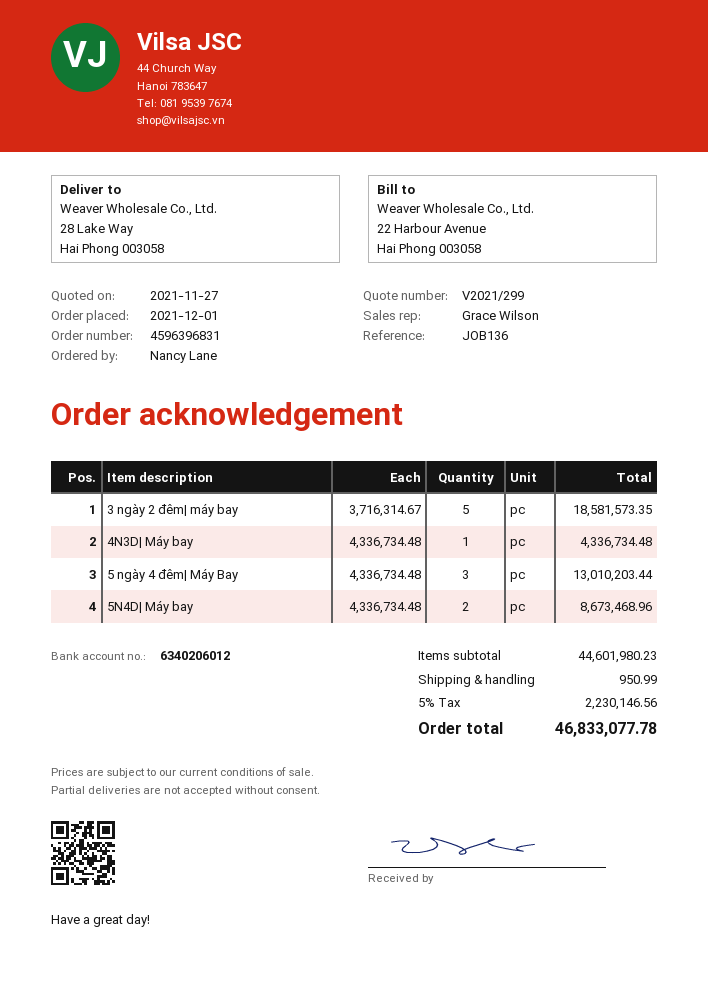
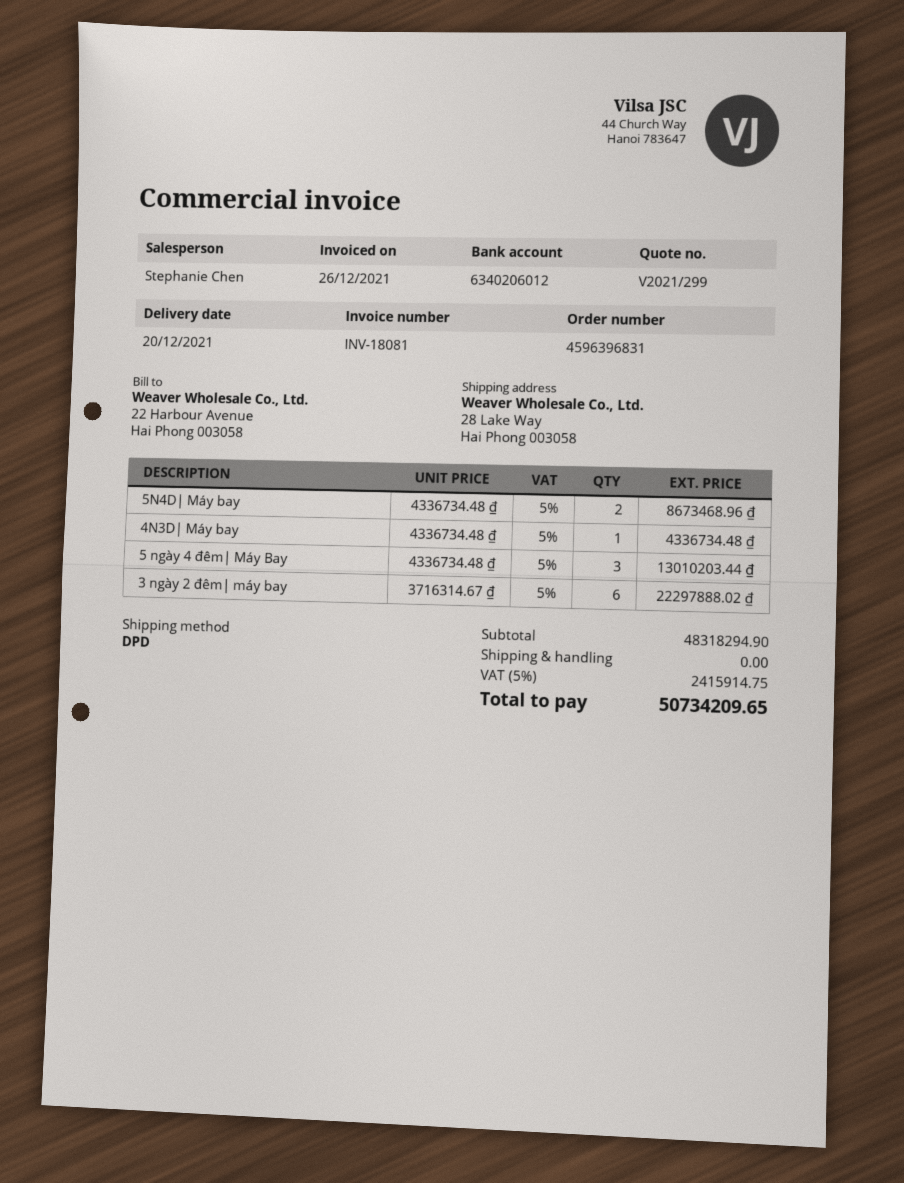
sales rep: Grace Wilson -> Stephanie Chen
3 ngày 2 đêm| máy bay: 5 x 3716314.67 = 18581573.35 -> 6 x 3716314.67 = 22297888.02
subtotal: 44601980.23 -> 48318294.90
shipping: 950.99 -> 0.00
tax: 5% = 2230146.56 -> 5% = 2415914.75
total: 46833077.78 -> 50734209.65

